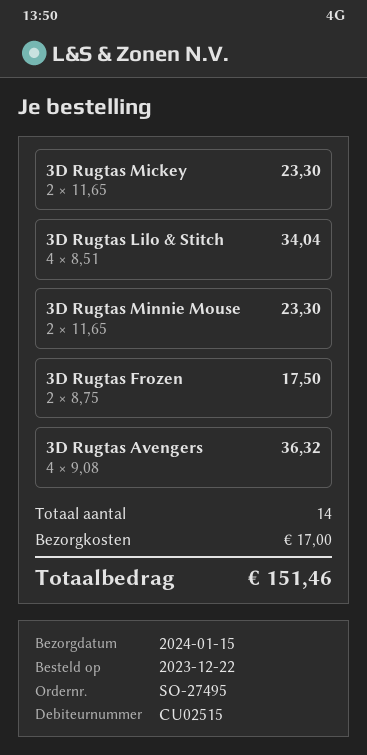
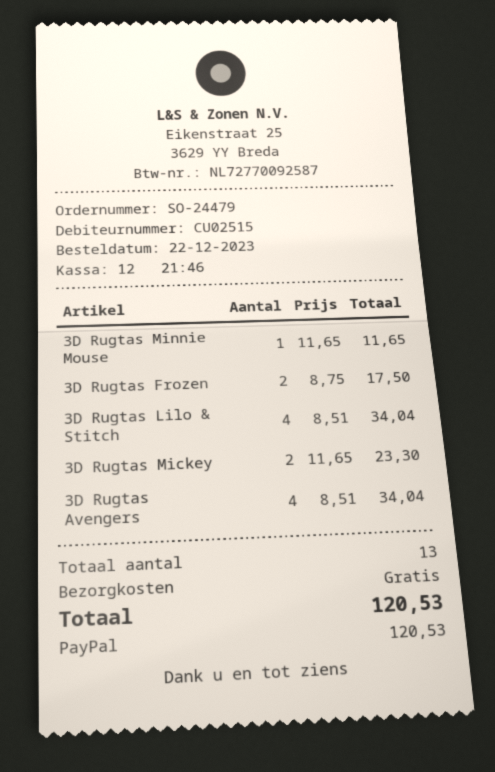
order number: SO-27495 -> SO-24479
3D Rugtas Minnie Mouse: 2 x 11.65 = 23.30 -> 1 x 11.65 = 11.65
3D Rugtas Avengers: 4 x 9.08 = 36.32 -> 4 x 8.51 = 34.04
total quantity: 14 -> 13
shipping: 17.00 -> 0.00
total: 151.46 -> 120.53

